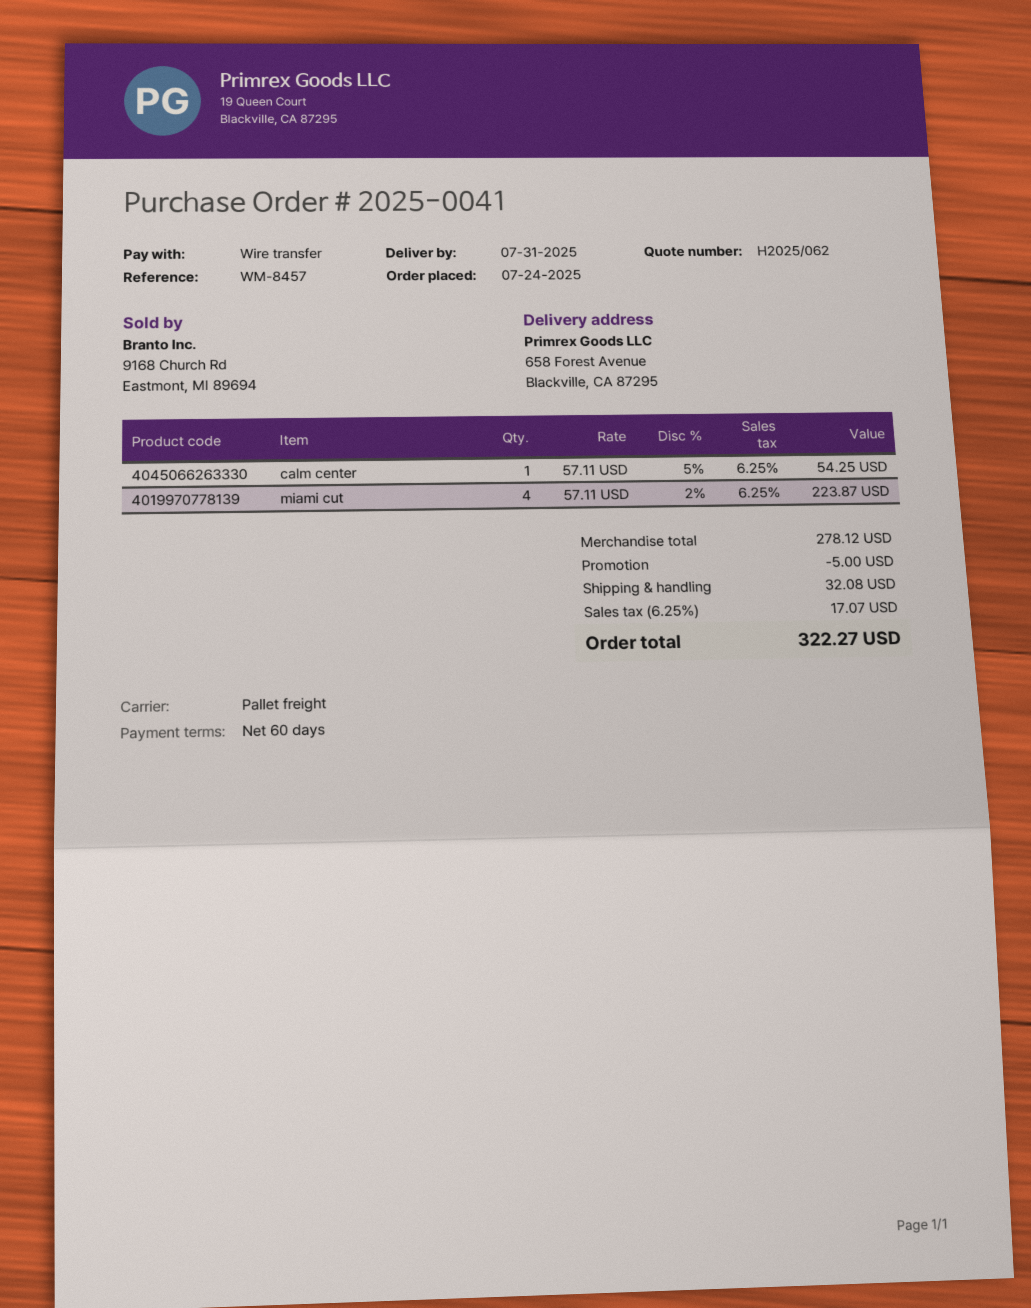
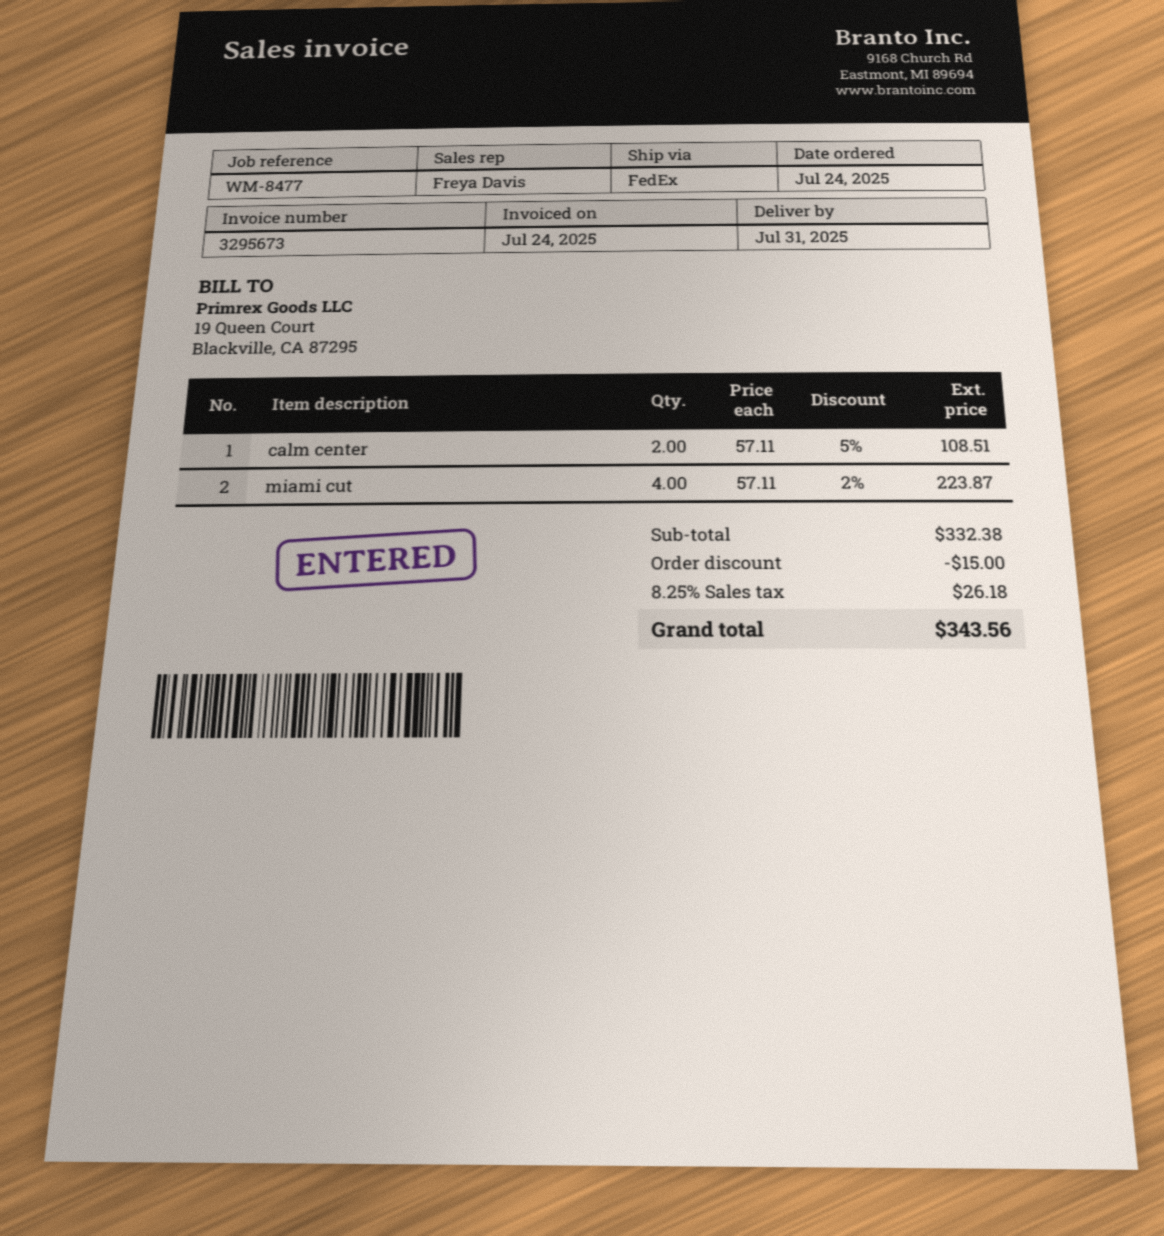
reference: WM-8457 -> WM-8477
shipping method: pallet freight -> FedEx
calm center: 1 x 57.11 - 5% = 54.25 -> 2 x 57.11 - 5% = 108.51
subtotal: 278.12 -> 332.38
discount: 5.00 -> 15.00
shipping: 32.08 -> none
tax: 6.25% = 17.07 -> 8.25% = 26.18
total: 322.27 -> 343.56

